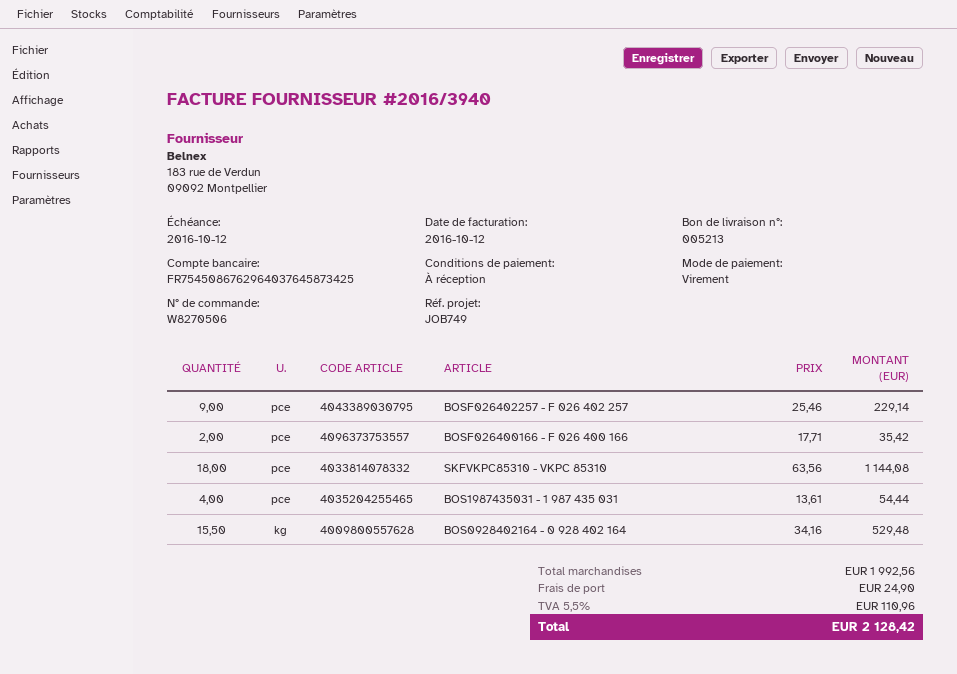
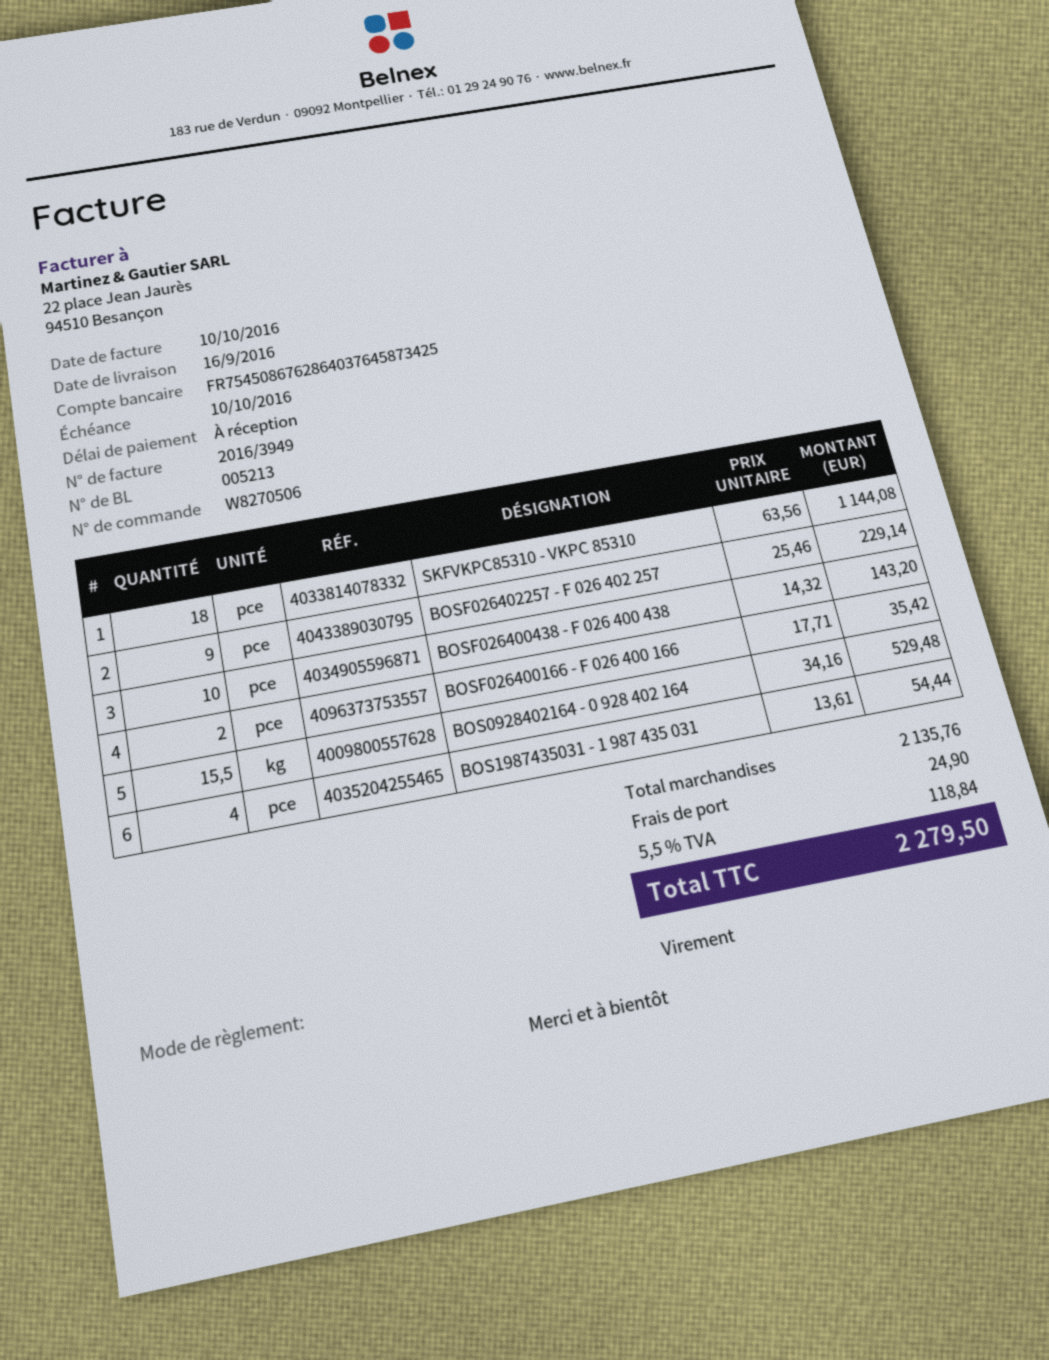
invoice number: 2016/3940 -> 2016/3949
invoice date: 2016-10-12 -> 2016-10-10
due date: 2016-10-12 -> 2016-10-10
bank account: FR7545086762964037645873425 -> FR7545086762864037645873425
BOSF026400438 - F 026 400 438: none -> 10 x 14.32 = 143.20
subtotal: 1992.56 -> 2135.76
tax: 5.5% = 110.96 -> 5.5% = 118.84
total: 2128.42 -> 2279.50

